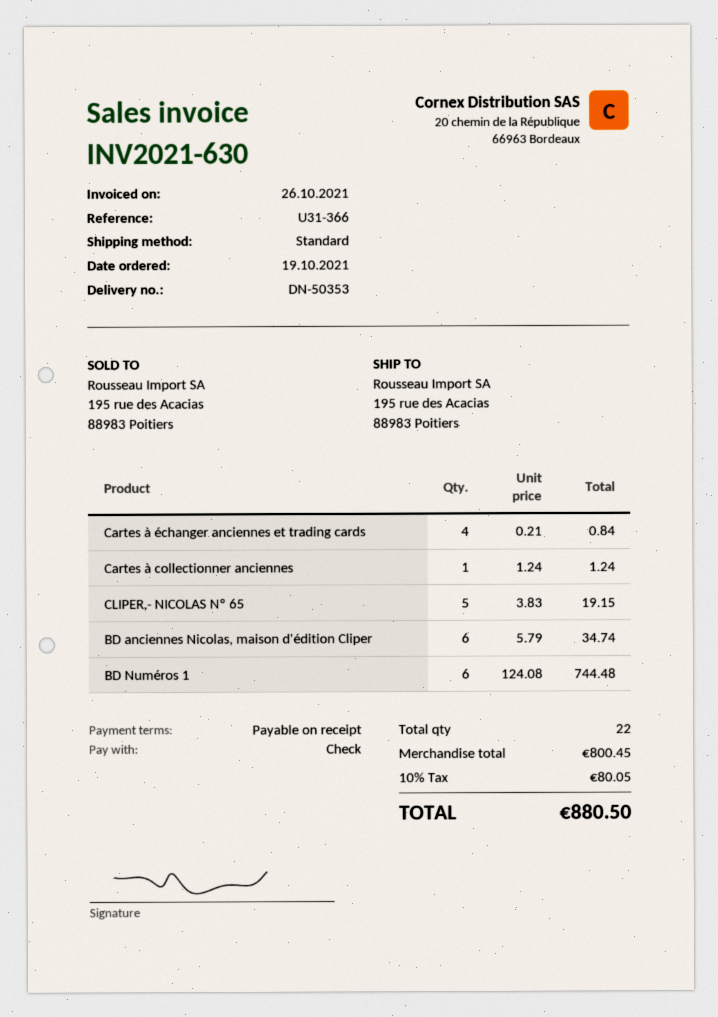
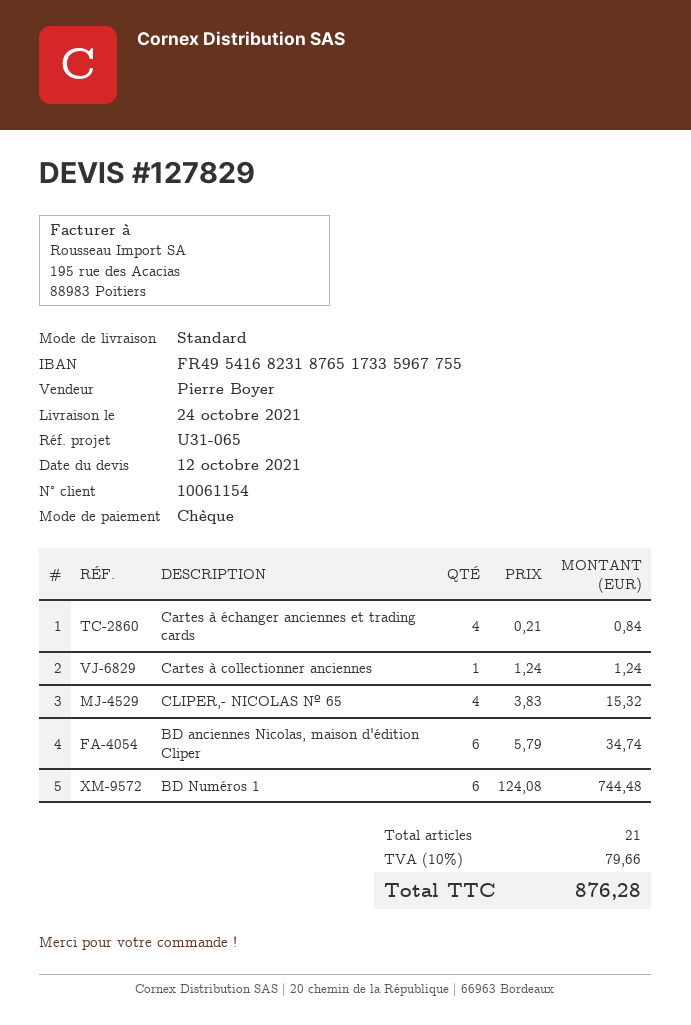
reference: U31-366 -> U31-065
CLIPER,- NICOLAS Nº 65: 5 x 3.83 = 19.15 -> 4 x 3.83 = 15.32
total quantity: 22 -> 21
tax: 10% = 80.05 -> 10% = 79.66
total: 880.50 -> 876.28

